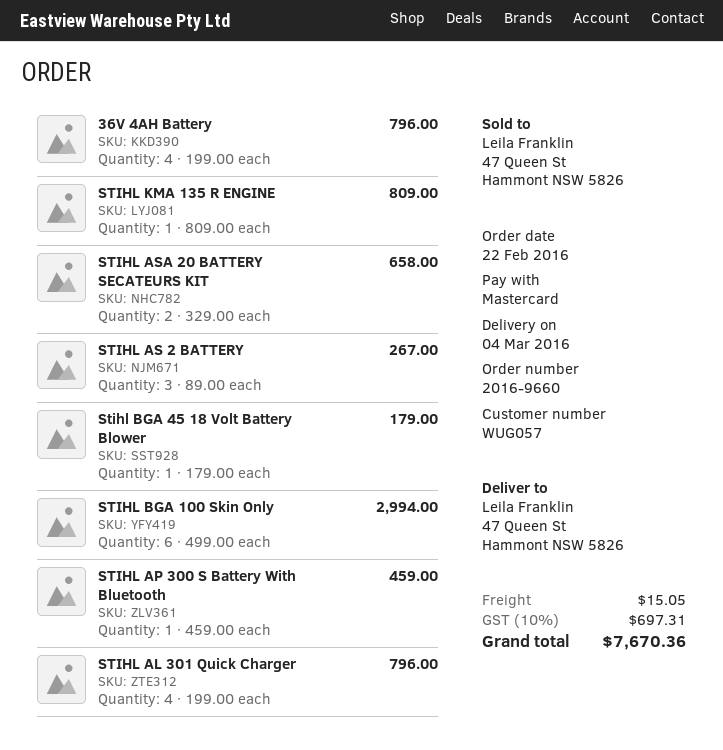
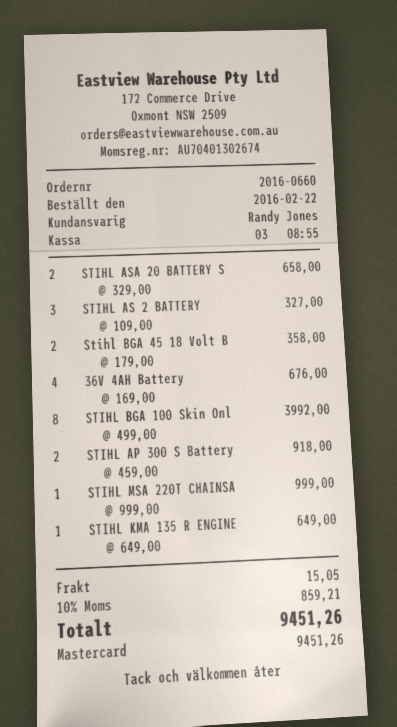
order number: 2016-9660 -> 2016-0660
36V 4AH Battery: 4 x 199.00 = 796.00 -> 4 x 169.00 = 676.00
STIHL KMA 135 R ENGINE: 1 x 809.00 = 809.00 -> 1 x 649.00 = 649.00
STIHL AS 2 BATTERY: 3 x 89.00 = 267.00 -> 3 x 109.00 = 327.00
Stihl BGA 45 18 Volt Battery Blower: 1 x 179.00 = 179.00 -> 2 x 179.00 = 358.00
STIHL BGA 100 Skin Only: 6 x 499.00 = 2994.00 -> 8 x 499.00 = 3992.00
STIHL AP 300 S Battery With Bluetooth: 1 x 459.00 = 459.00 -> 2 x 459.00 = 918.00
STIHL AL 301 Quick Charger: 4 x 199.00 = 796.00 -> none
STIHL MSA 220T CHAINSA: none -> 1 x 999.00 = 999.00
tax: 10% = 697.31 -> 10% = 859.21
total: 7670.36 -> 9451.26

